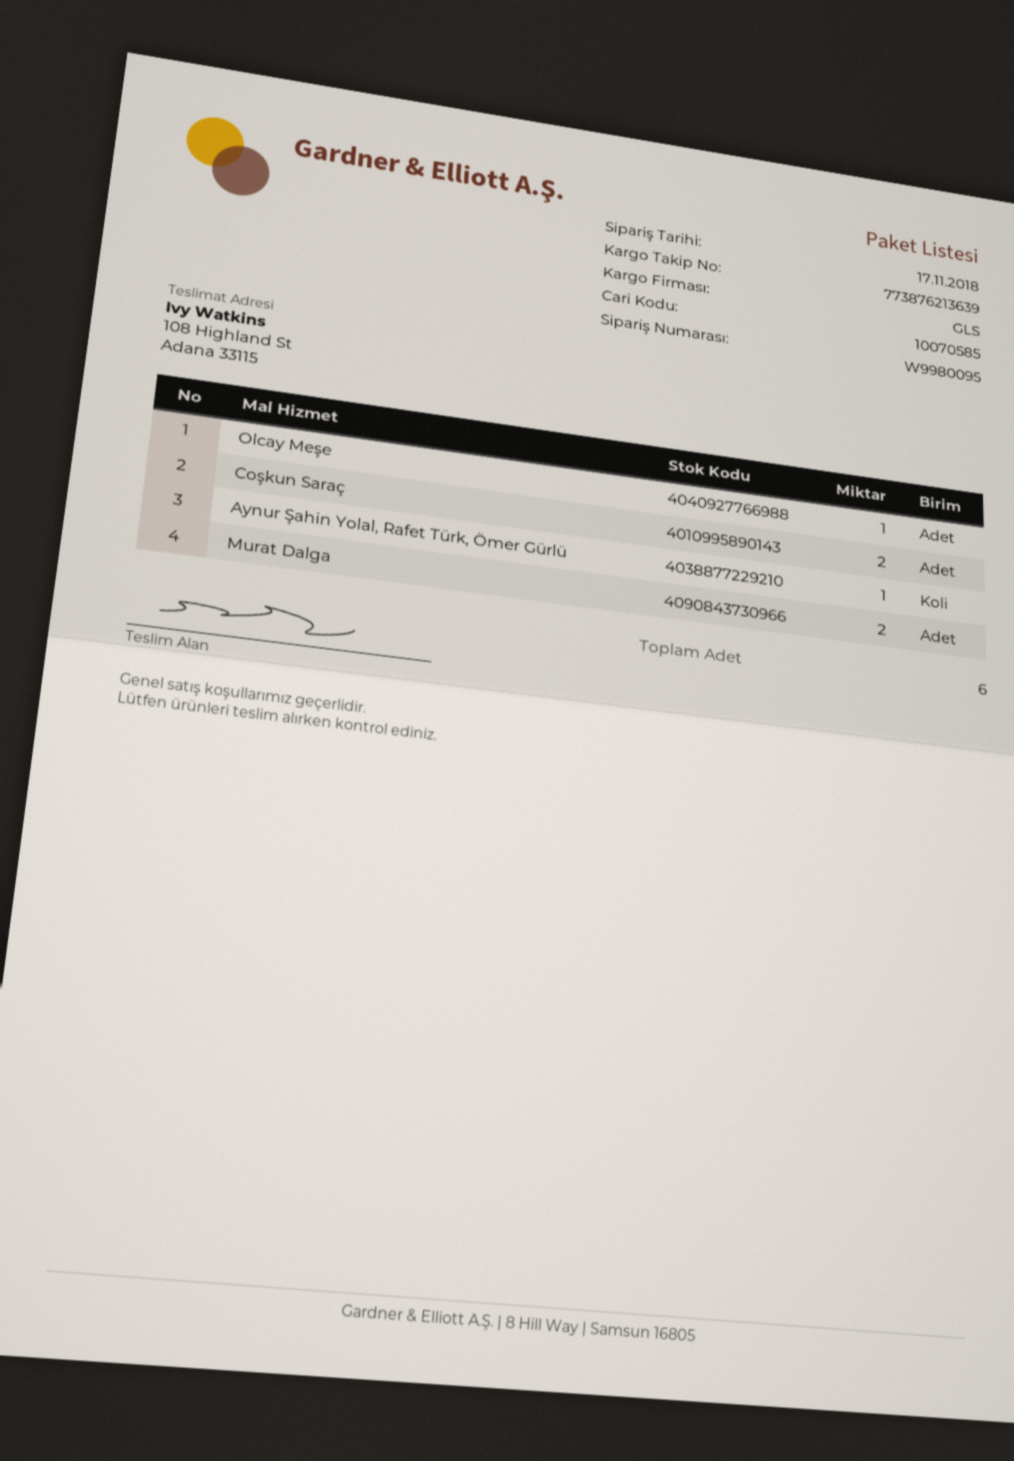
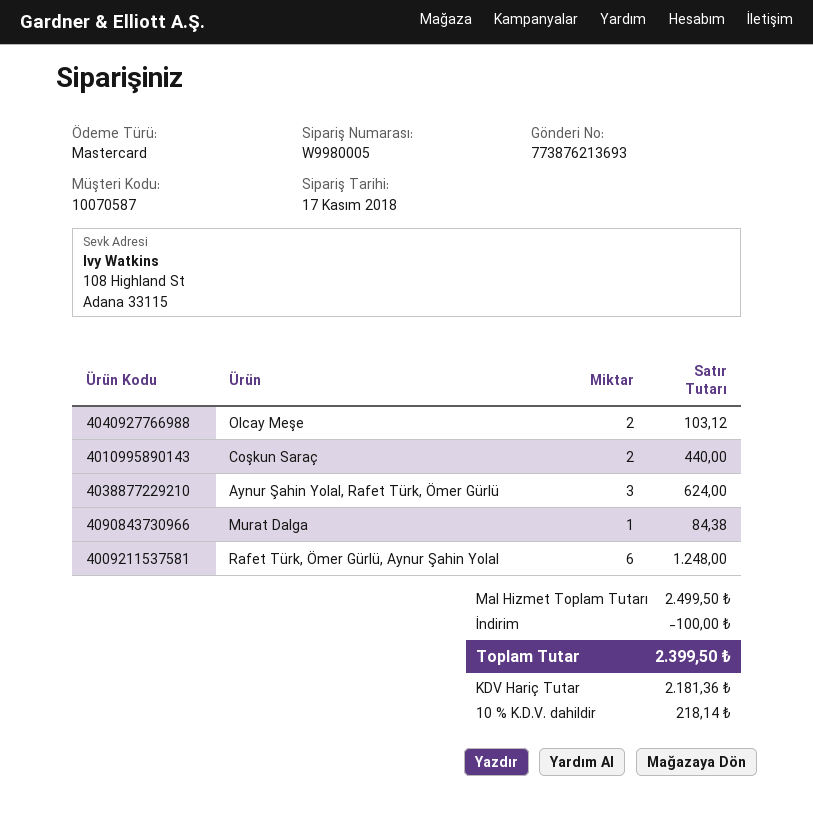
order number: W9980095 -> W9980005
customer number: 10070585 -> 10070587
tracking number: 773876213639 -> 773876213693
Olcay Meşe: 1 -> 2
Aynur Şahin Yolal, Rafet Türk, Ömer Gürlü: 1 -> 3
Murat Dalga: 2 -> 1
Rafet Türk, Ömer Gürlü, Aynur Şahin Yolal: none -> 6

